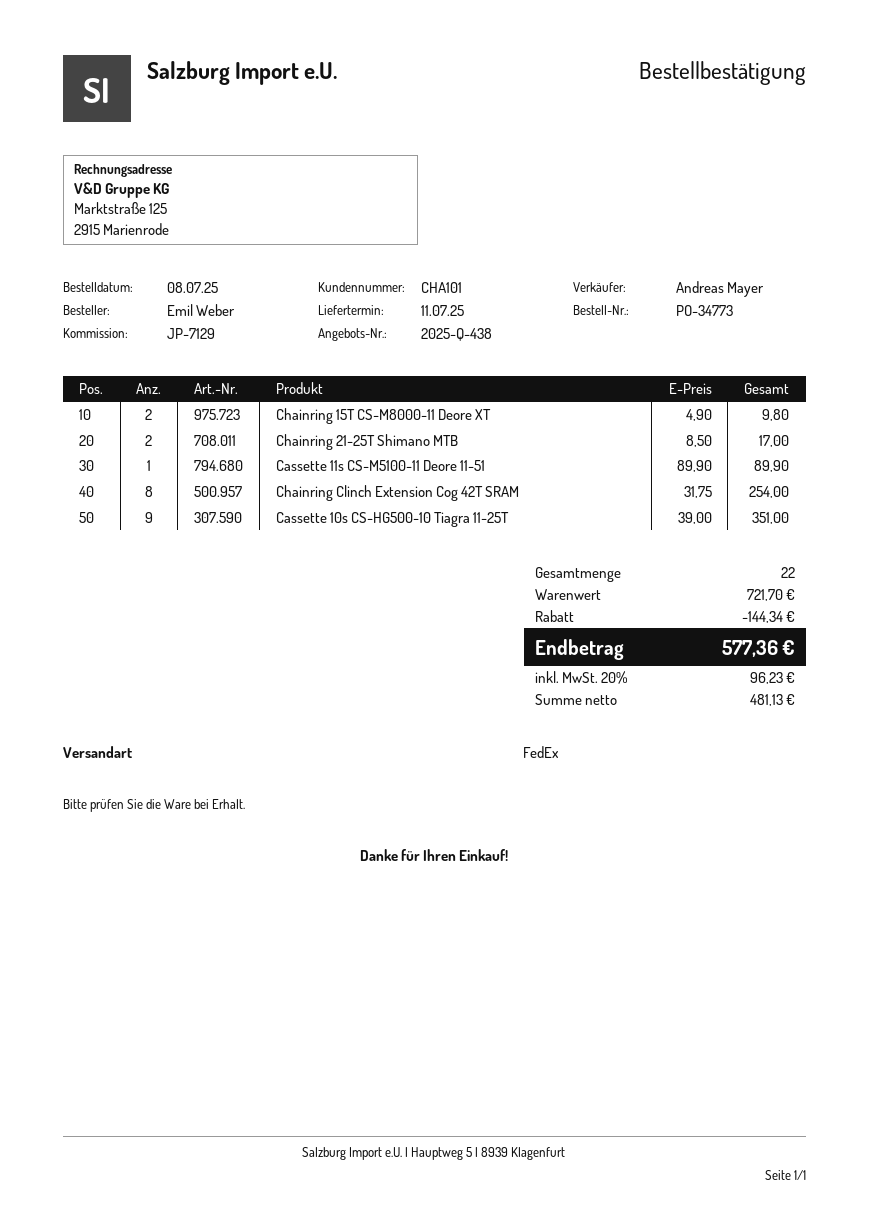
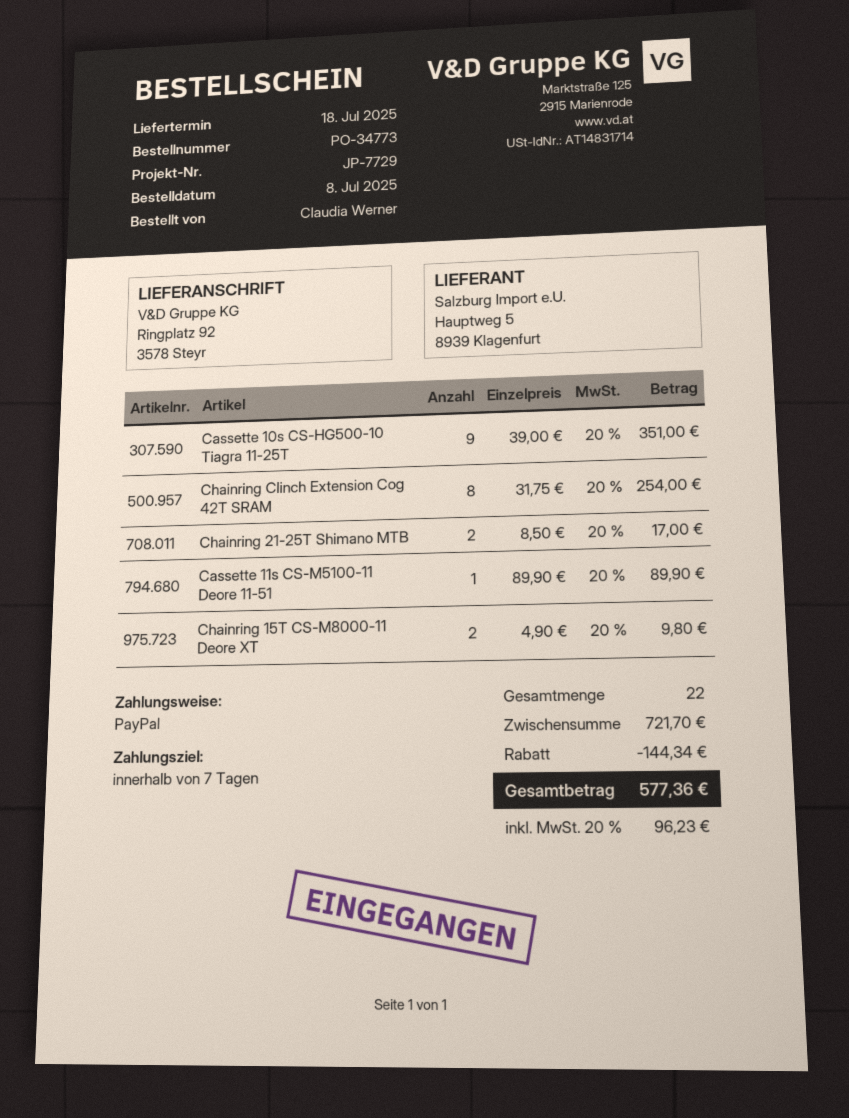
delivery date: 2025-07-11 -> 2025-07-18
reference: JP-7129 -> JP-7729
ordered by: Emil Weber -> Claudia Werner

